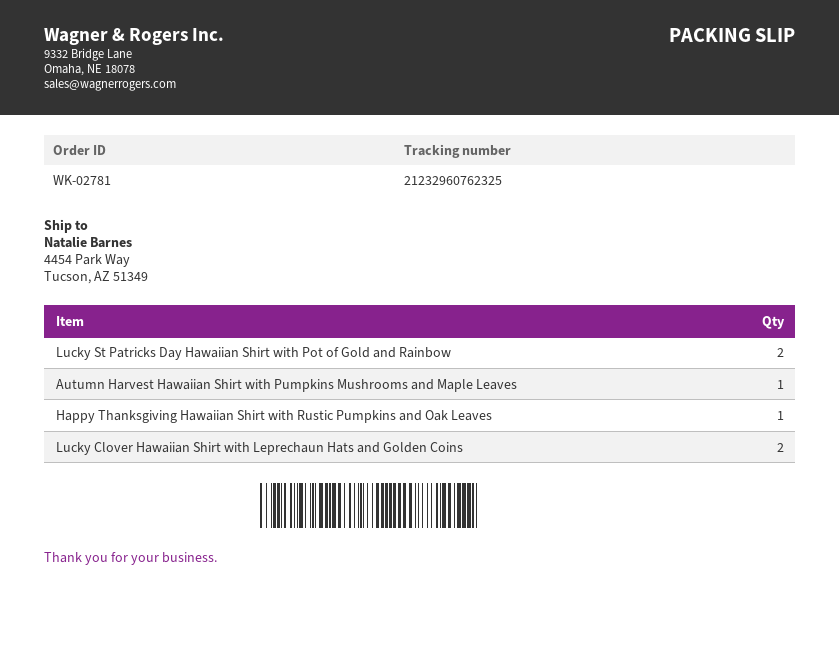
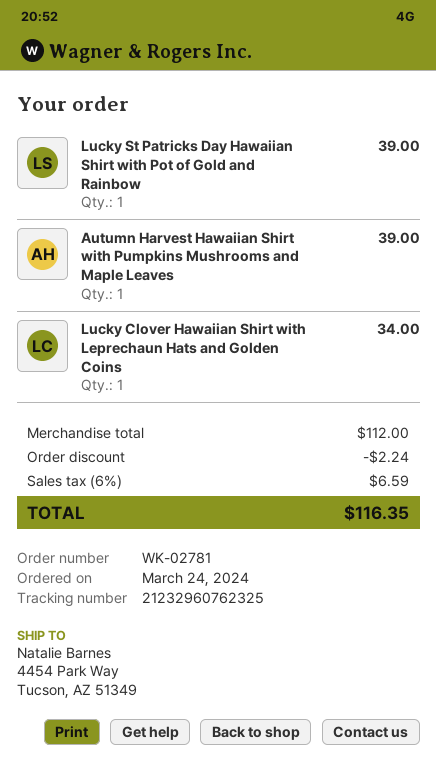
Lucky St Patricks Day Hawaiian Shirt with Pot of Gold and Rainbow: 2 -> 1
Happy Thanksgiving Hawaiian Shirt with Rustic Pumpkins and Oak Leaves: 1 -> none
Lucky Clover Hawaiian Shirt with Leprechaun Hats and Golden Coins: 2 -> 1

